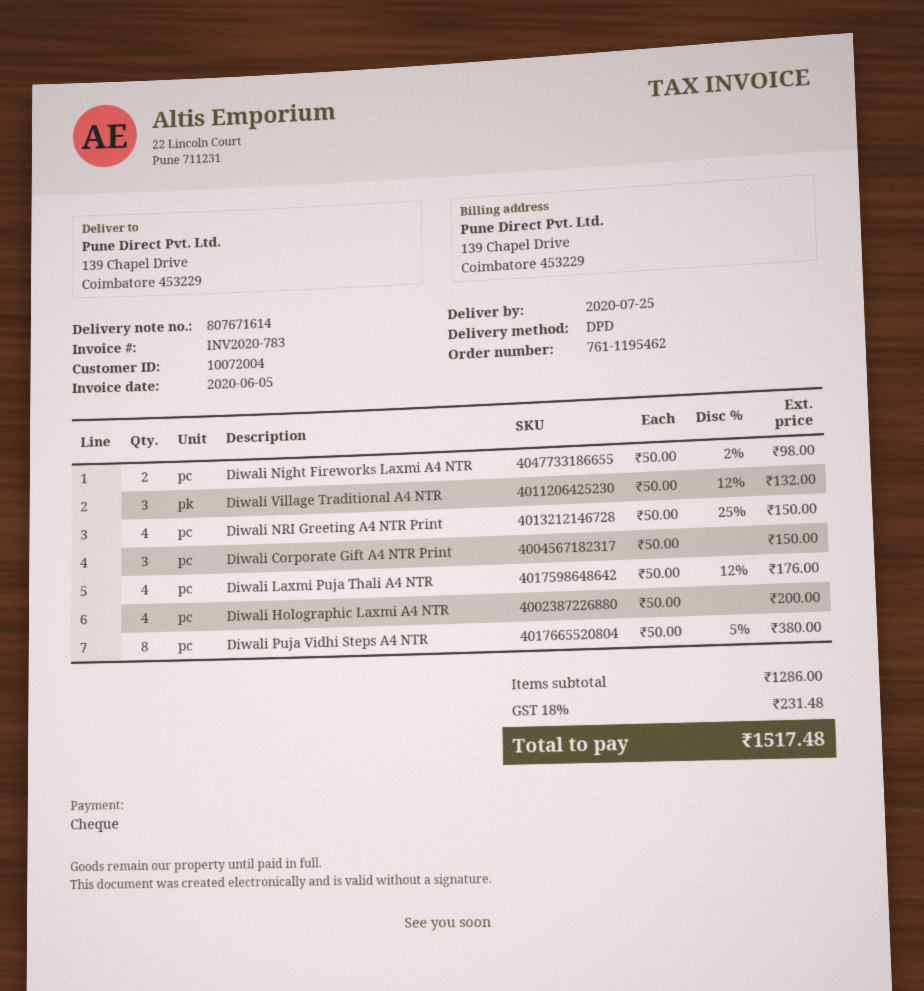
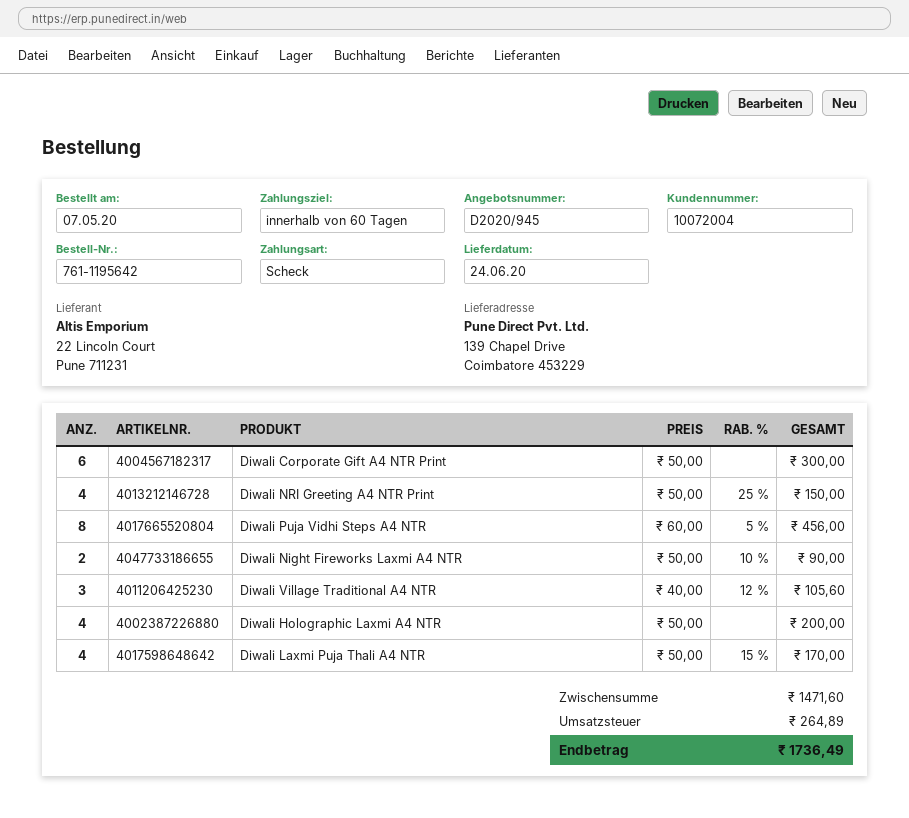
order number: 761-1195462 -> 761-1195642
delivery date: 2020-07-25 -> 2020-06-24
Diwali Night Fireworks Laxmi A4 NTR: 2 x 50.00 - 2% = 98.00 -> 2 x 50.00 - 10% = 90.00
Diwali Village Traditional A4 NTR: 3 x 50.00 - 12% = 132.00 -> 3 x 40.00 - 12% = 105.60
Diwali Corporate Gift A4 NTR Print: 3 x 50.00 = 150.00 -> 6 x 50.00 = 300.00
Diwali Laxmi Puja Thali A4 NTR: 4 x 50.00 - 12% = 176.00 -> 4 x 50.00 - 15% = 170.00
Diwali Puja Vidhi Steps A4 NTR: 8 x 50.00 - 5% = 380.00 -> 8 x 60.00 - 5% = 456.00
subtotal: 1286.00 -> 1471.60
tax: 231.48 -> 264.89
total: 1517.48 -> 1736.49

